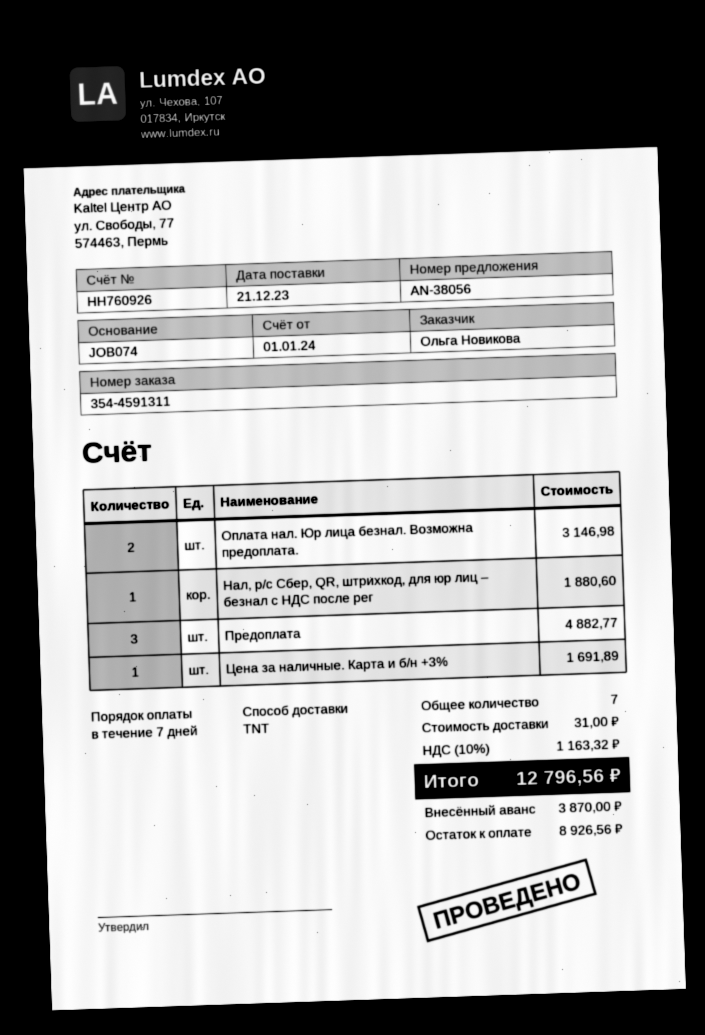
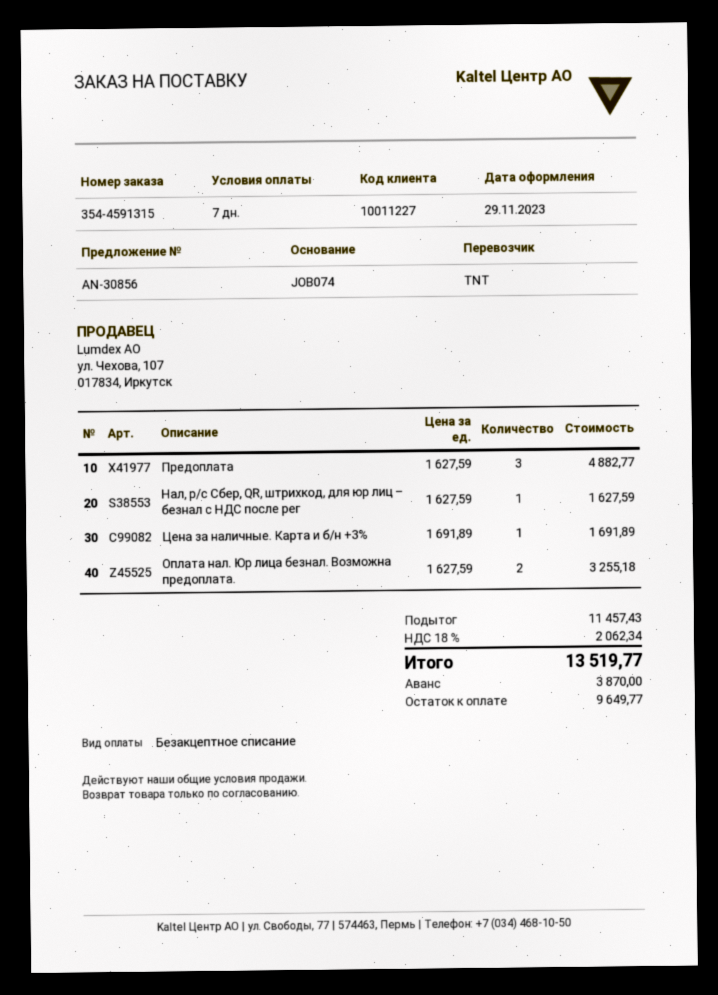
quote number: AN-38056 -> AN-30856
order number: 354-4591311 -> 354-4591315
Оплата нал. Юр лица безнал. Возможна предоплата.: 2 for 3146.98 -> 2 for 3255.18
Нал, р/с Сбер, QR, штрихкод, для юр лиц – безнал с НДС после рег: 1 for 1880.60 -> 1 for 1627.59
shipping: 31.00 -> none
tax: 10% = 1163.32 -> 18% = 2062.34
total: 12796.56 -> 13519.77
balance: 8926.56 -> 9649.77

